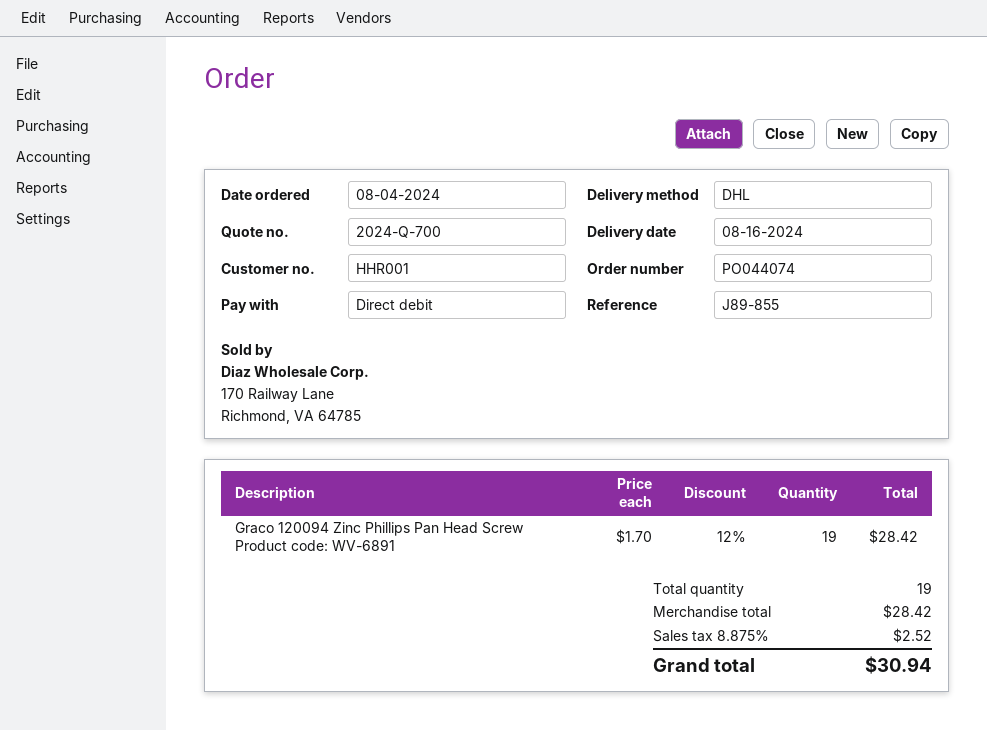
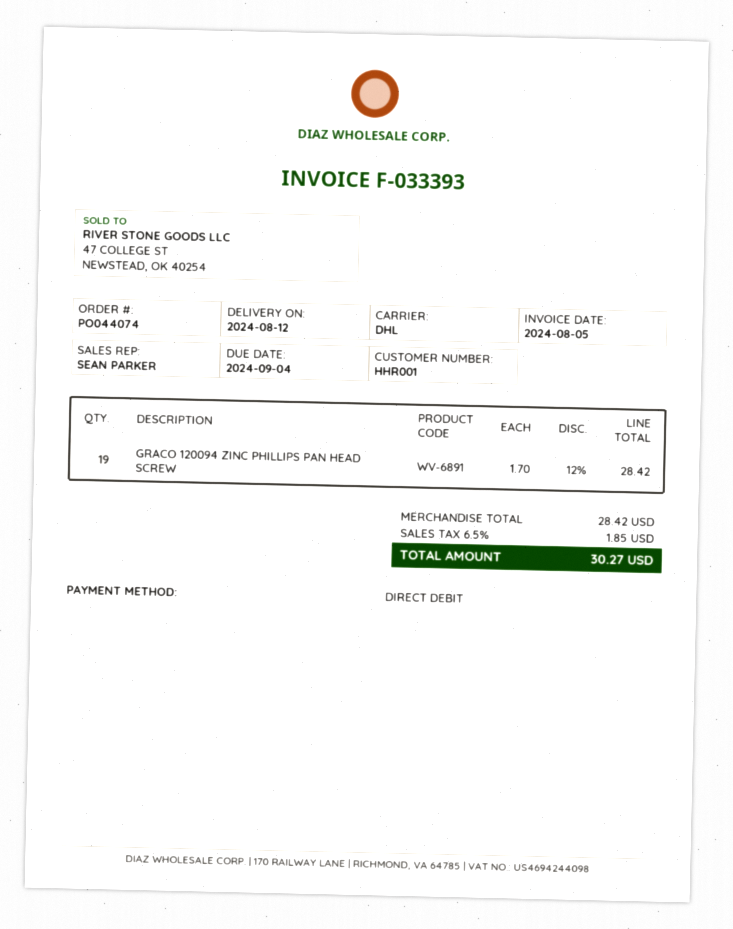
delivery date: 2024-08-16 -> 2024-08-12
tax: 8.875% = 2.52 -> 6.5% = 1.85
total: 30.94 -> 30.27

